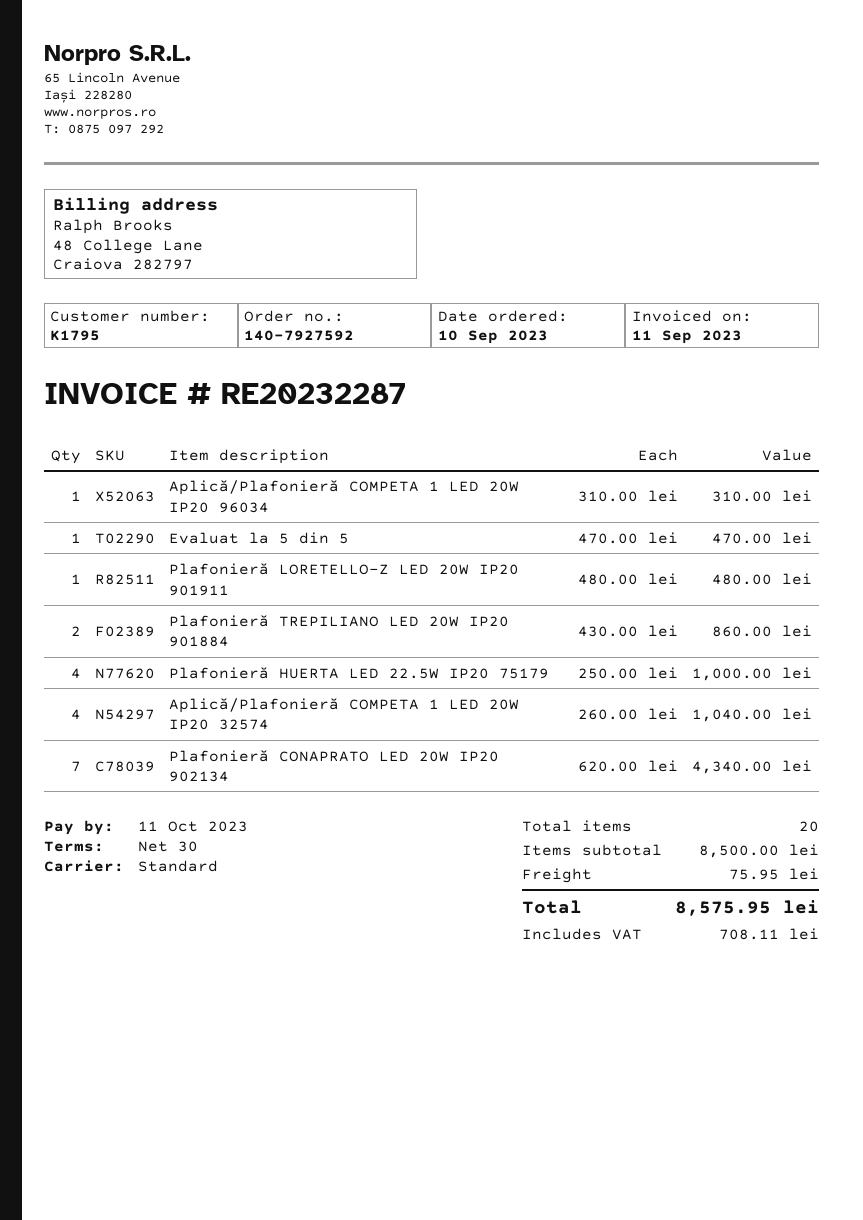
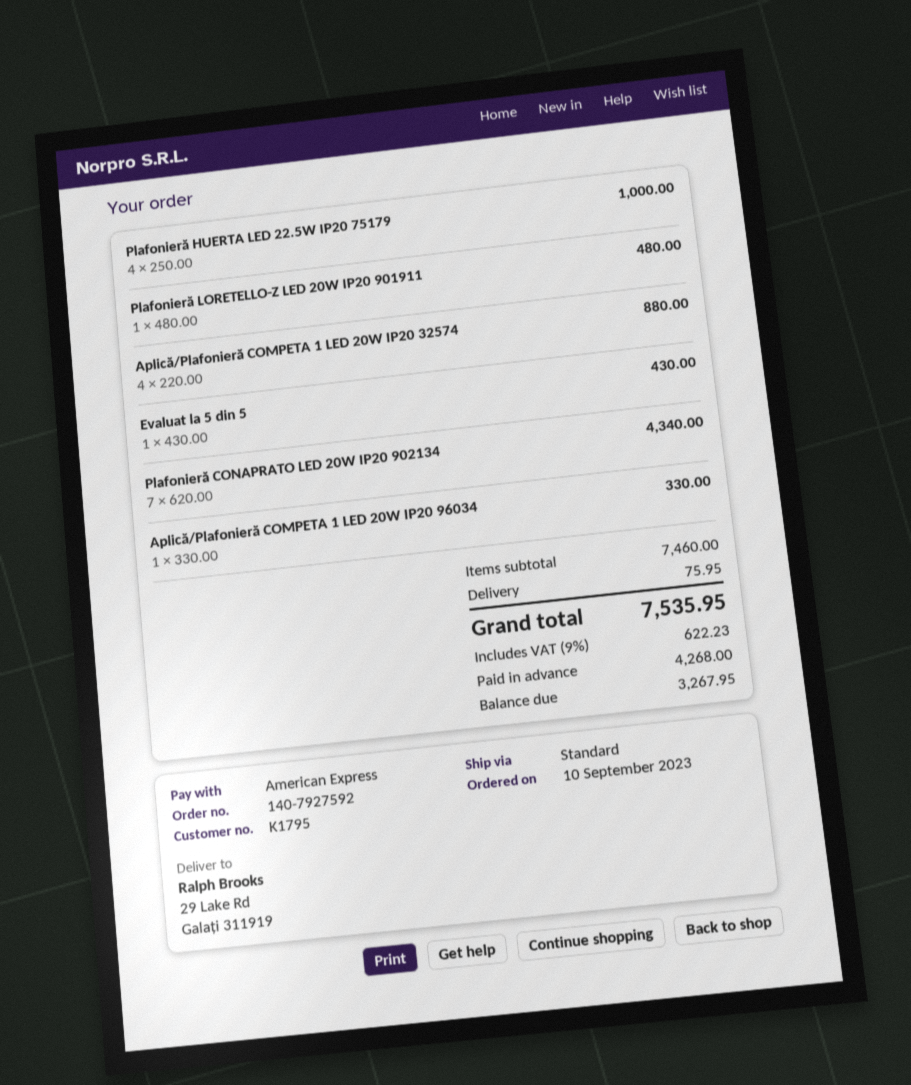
Aplică/Plafonieră COMPETA 1 LED 20W IP20 96034: 1 x 310.00 = 310.00 -> 1 x 330.00 = 330.00
Evaluat la 5 din 5: 1 x 470.00 = 470.00 -> 1 x 430.00 = 430.00
Plafonieră TREPILIANO LED 20W IP20 901884: 2 x 430.00 = 860.00 -> none
Aplică/Plafonieră COMPETA 1 LED 20W IP20 32574: 4 x 260.00 = 1040.00 -> 4 x 220.00 = 880.00
subtotal: 8500.00 -> 7460.00
tax: 708.11 -> 622.23
total: 8575.95 -> 7535.95

